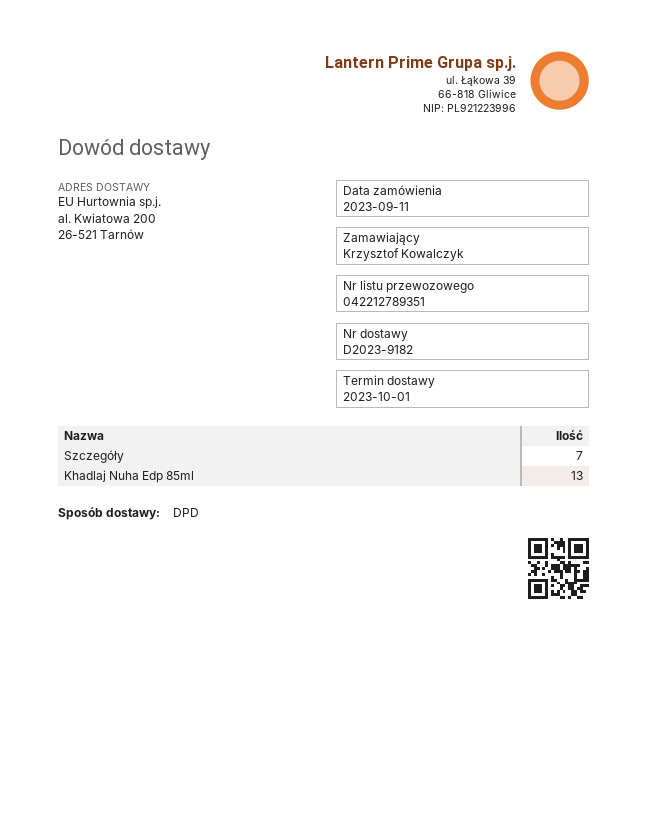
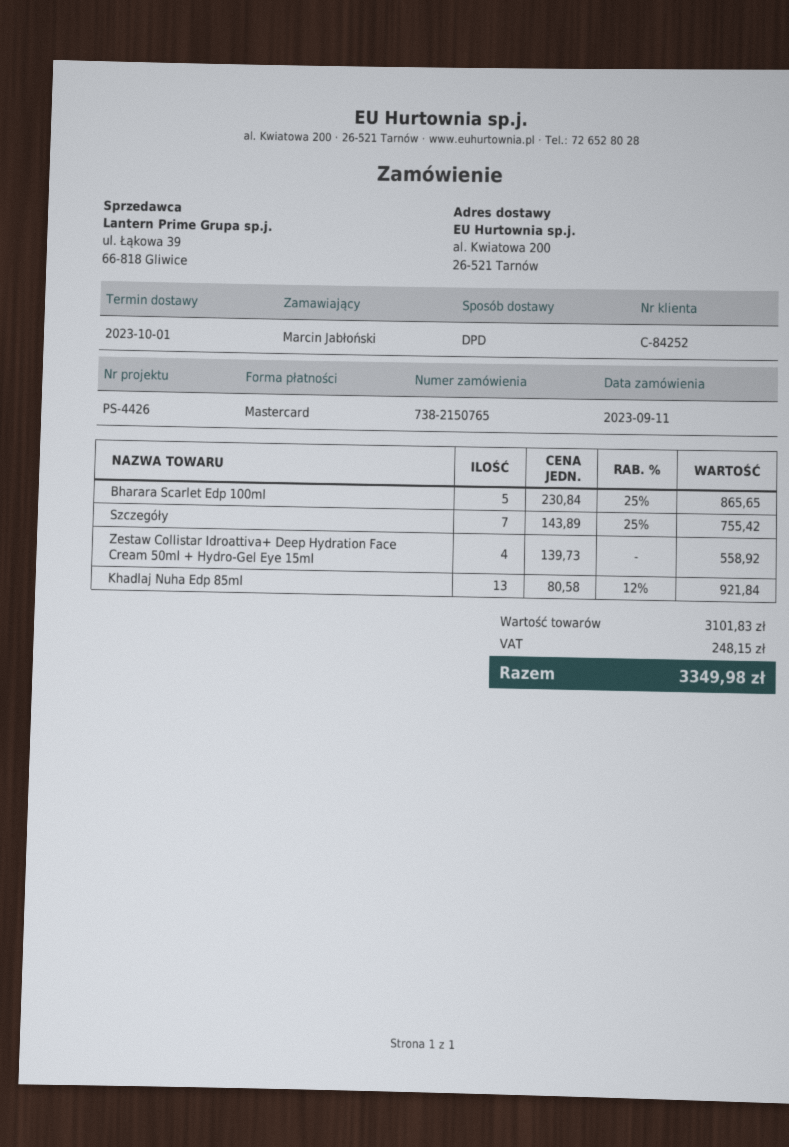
ordered by: Krzysztof Kowalczyk -> Marcin Jabłoński
Bharara Scarlet Edp 100ml: none -> 5
Zestaw Collistar Idroattiva+ Deep Hydration Face Cream 50ml + Hydro-Gel Eye 15ml: none -> 4

